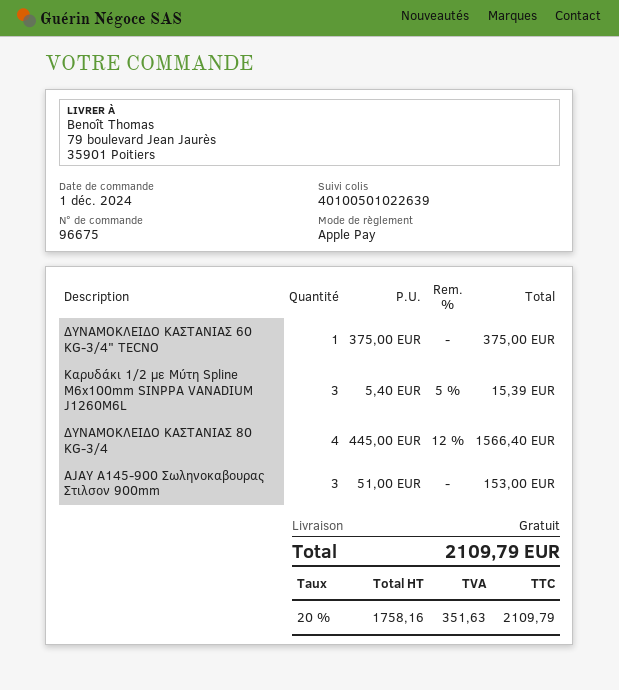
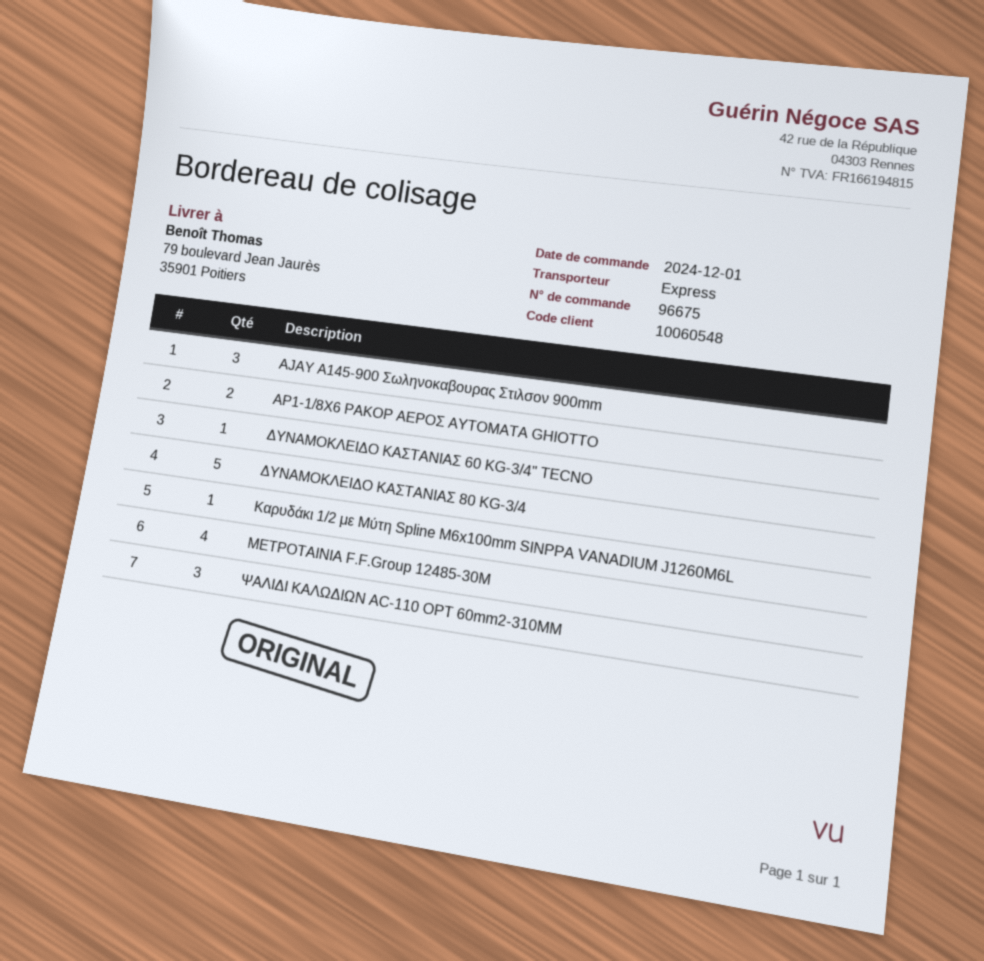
Καρυδάκι 1/2 με Μύτη Spline M6x100mm SINPPA VANADIUM J1260M6L: 3 -> 1
ΔΥΝΑΜΟΚΛΕΙΔΟ ΚΑΣΤΑΝΙΑΣ 80 KG-3/4: 4 -> 5
AP1-1/8X6 ΡΑΚΟΡ ΑΕΡΟΣ ΑΥΤΟΜΑΤΑ GHIOTTO: none -> 2
ΜΕΤΡΟΤΑΙΝΙΑ F.F.Group 12485-30Μ: none -> 4
ΨΑΛΙΔΙ ΚΑΛΩΔΙΩΝ AC-110 OPT 60mm2-310ΜΜ: none -> 3

